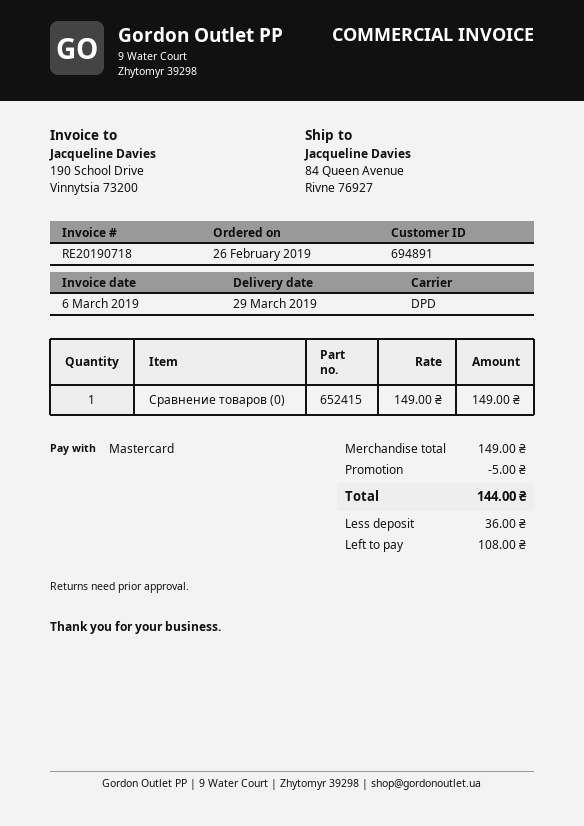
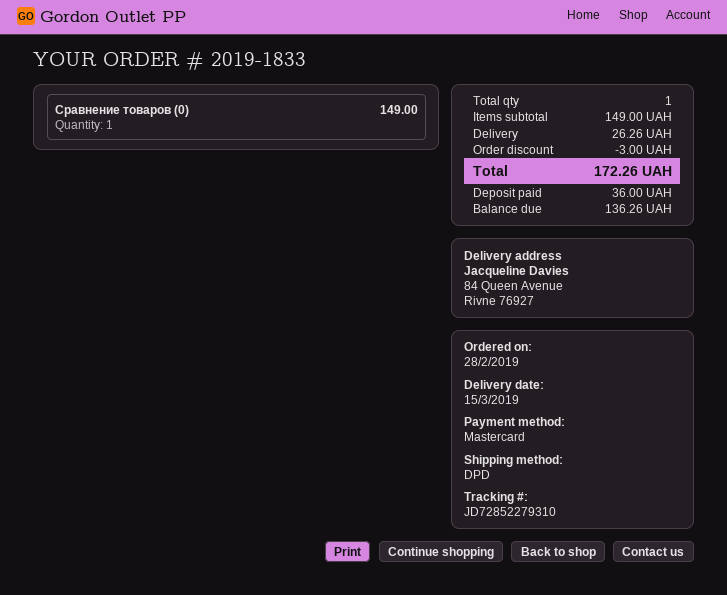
order date: 2019-02-26 -> 2019-02-28
delivery date: 2019-03-29 -> 2019-03-15
discount: 5.00 -> 3.00
shipping: none -> 26.26
total: 144.00 -> 172.26
balance: 108.00 -> 136.26

